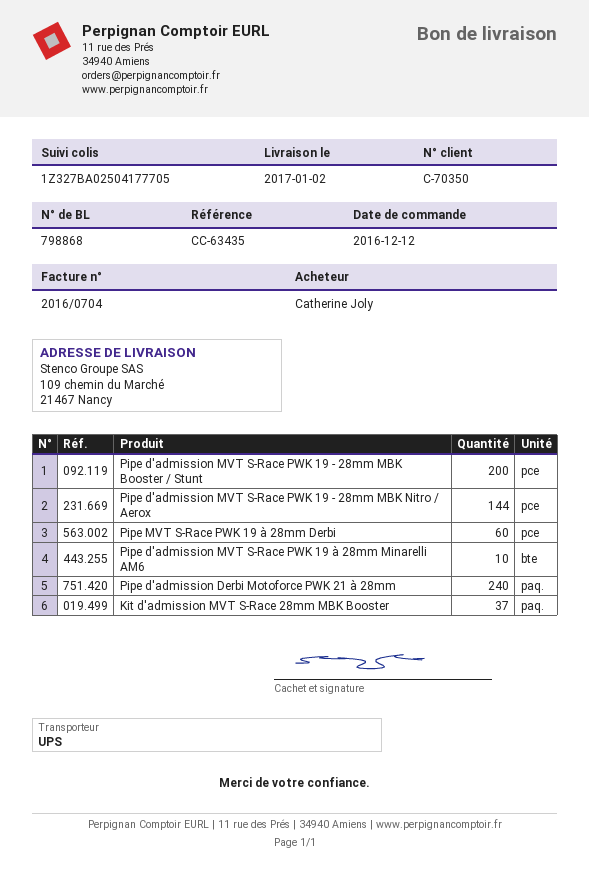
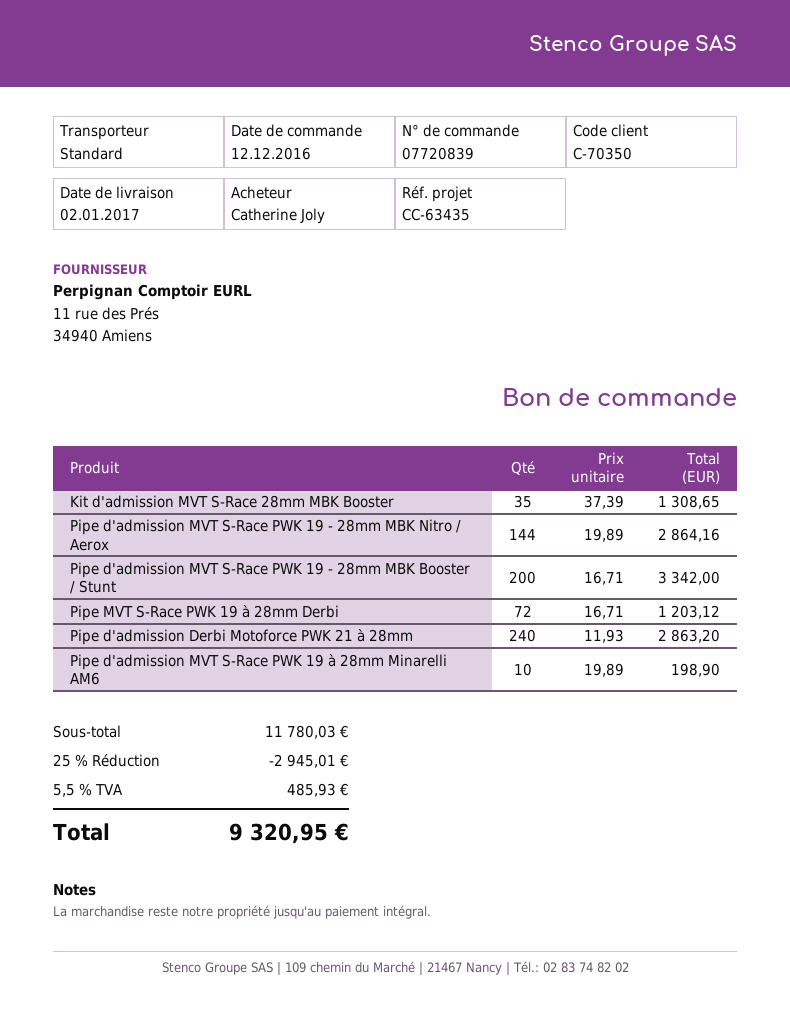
shipping method: UPS -> standard
Pipe MVT S-Race PWK 19 à 28mm Derbi: 60 -> 72
Kit d'admission MVT S-Race 28mm MBK Booster: 37 -> 35

